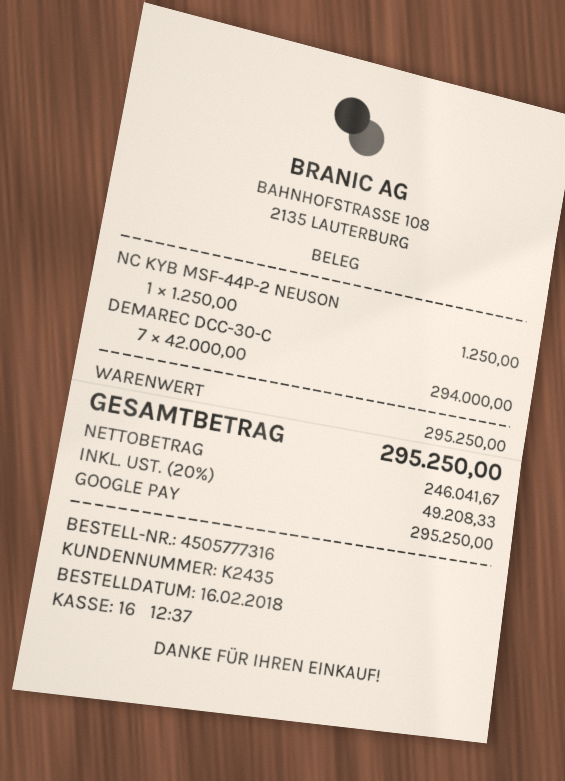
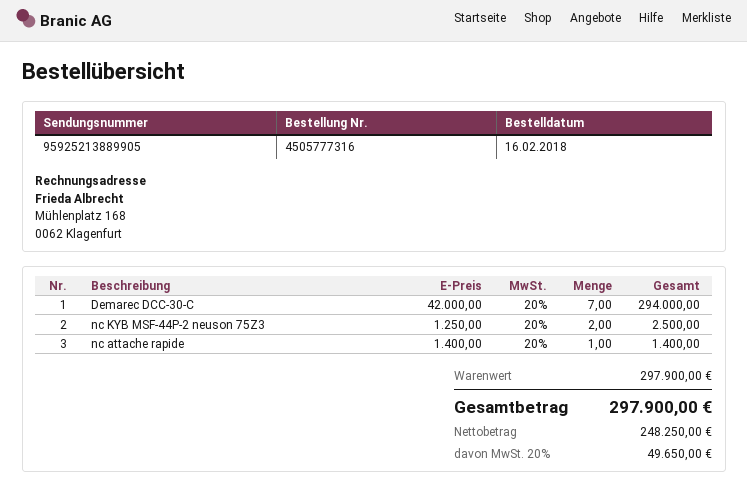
NC KYB MSF-44P-2 NEUSON: 1 x 1250.00 = 1250.00 -> 2 x 1250.00 = 2500.00
nc attache rapide: none -> 1 x 1400.00 = 1400.00
subtotal: 295250.00 -> 297900.00
net: 246041.67 -> 248250.00
tax: 20% = 49208.33 -> 20% = 49650.00
total: 295250.00 -> 297900.00

